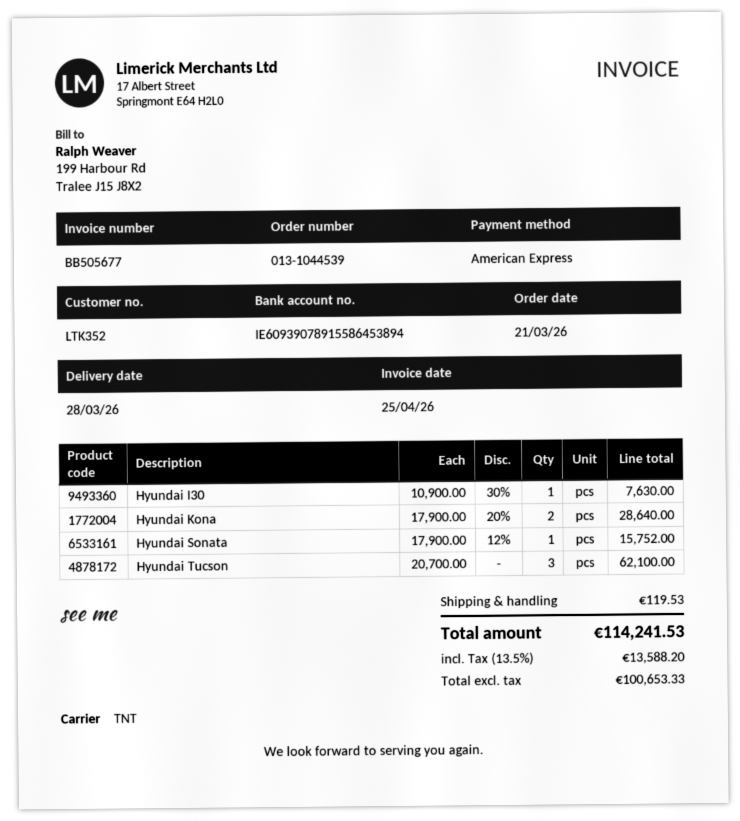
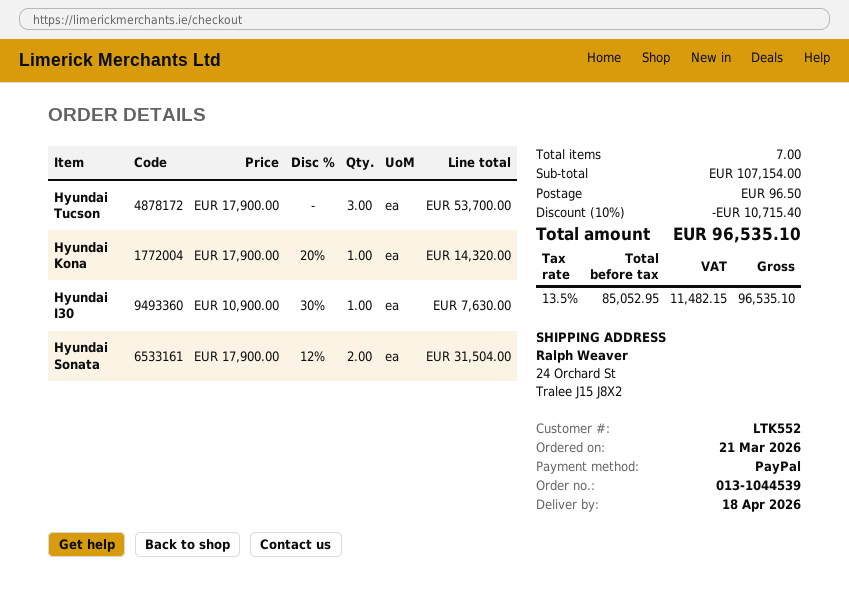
delivery date: 2026-03-28 -> 2026-04-18
customer number: LTK352 -> LTK552
payment method: American Express -> PayPal
Hyundai Kona: 2 x 17900.00 - 20% = 28640.00 -> 1 x 17900.00 - 20% = 14320.00
Hyundai Sonata: 1 x 17900.00 - 12% = 15752.00 -> 2 x 17900.00 - 12% = 31504.00
Hyundai Tucson: 3 x 20700.00 = 62100.00 -> 3 x 17900.00 = 53700.00
discount: none -> 10% = 10715.40
shipping: 119.53 -> 96.50
net: 100653.33 -> 85052.95
tax: 13.5% = 13588.20 -> 13.5% = 11482.15
total: 114241.53 -> 96535.10

